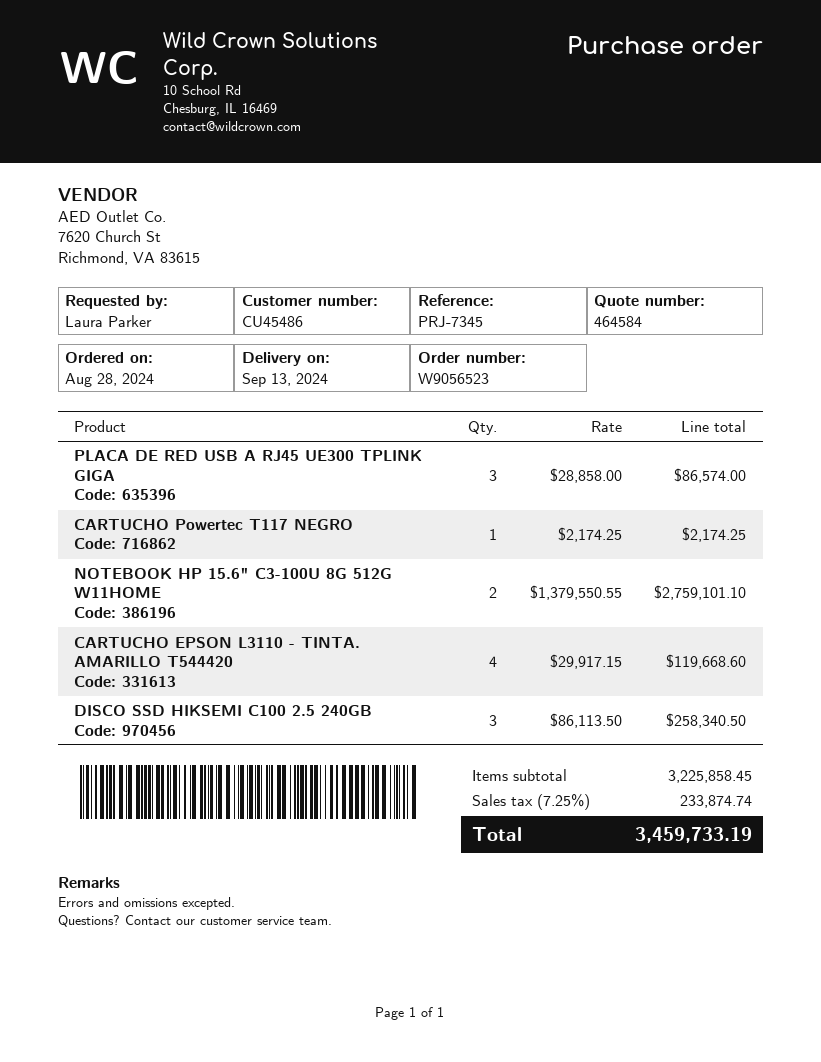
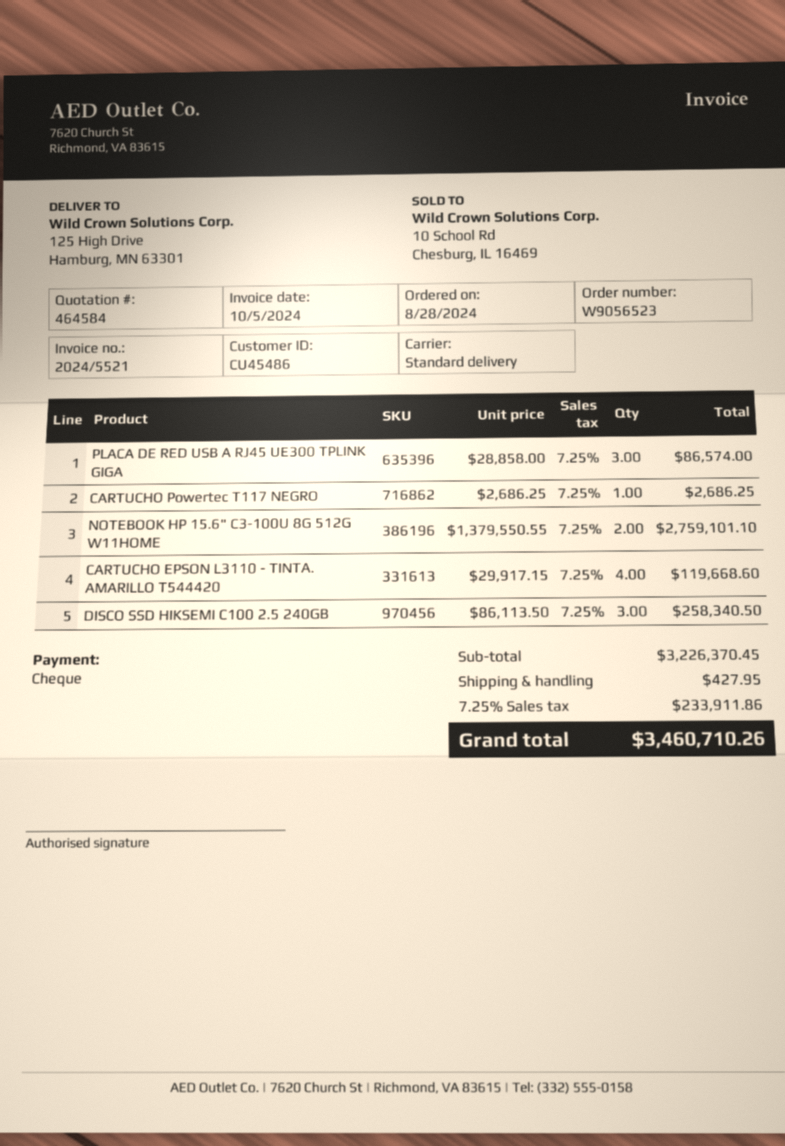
CARTUCHO Powertec T117 NEGRO: 1 x 2174.25 = 2174.25 -> 1 x 2686.25 = 2686.25
subtotal: 3225858.45 -> 3226370.45
shipping: none -> 427.95
tax: 7.25% = 233874.74 -> 7.25% = 233911.86
total: 3459733.19 -> 3460710.26

